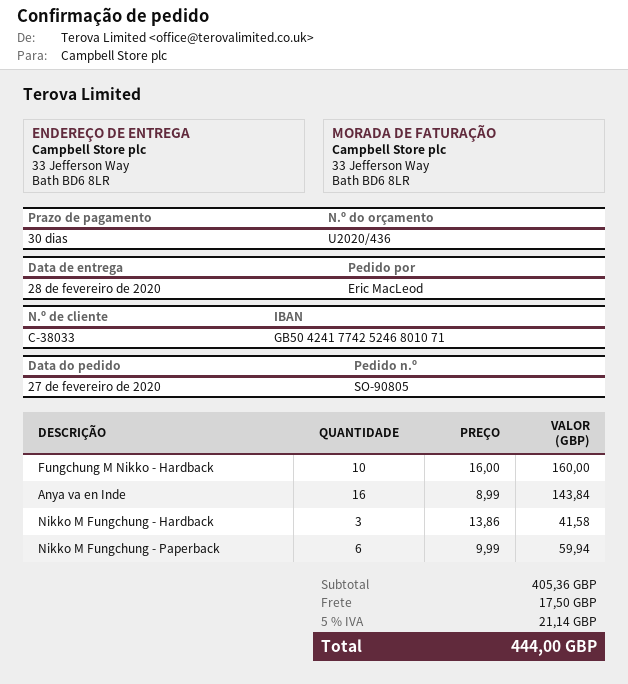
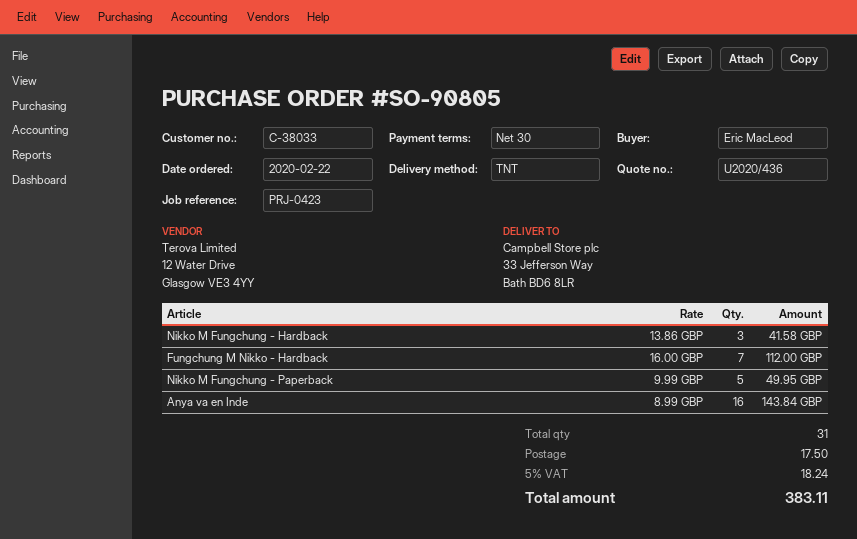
order date: 2020-02-27 -> 2020-02-22
Fungchung M Nikko - Hardback: 10 x 16.00 = 160.00 -> 7 x 16.00 = 112.00
Nikko M Fungchung - Paperback: 6 x 9.99 = 59.94 -> 5 x 9.99 = 49.95
tax: 5% = 21.14 -> 5% = 18.24
total: 444.00 -> 383.11

